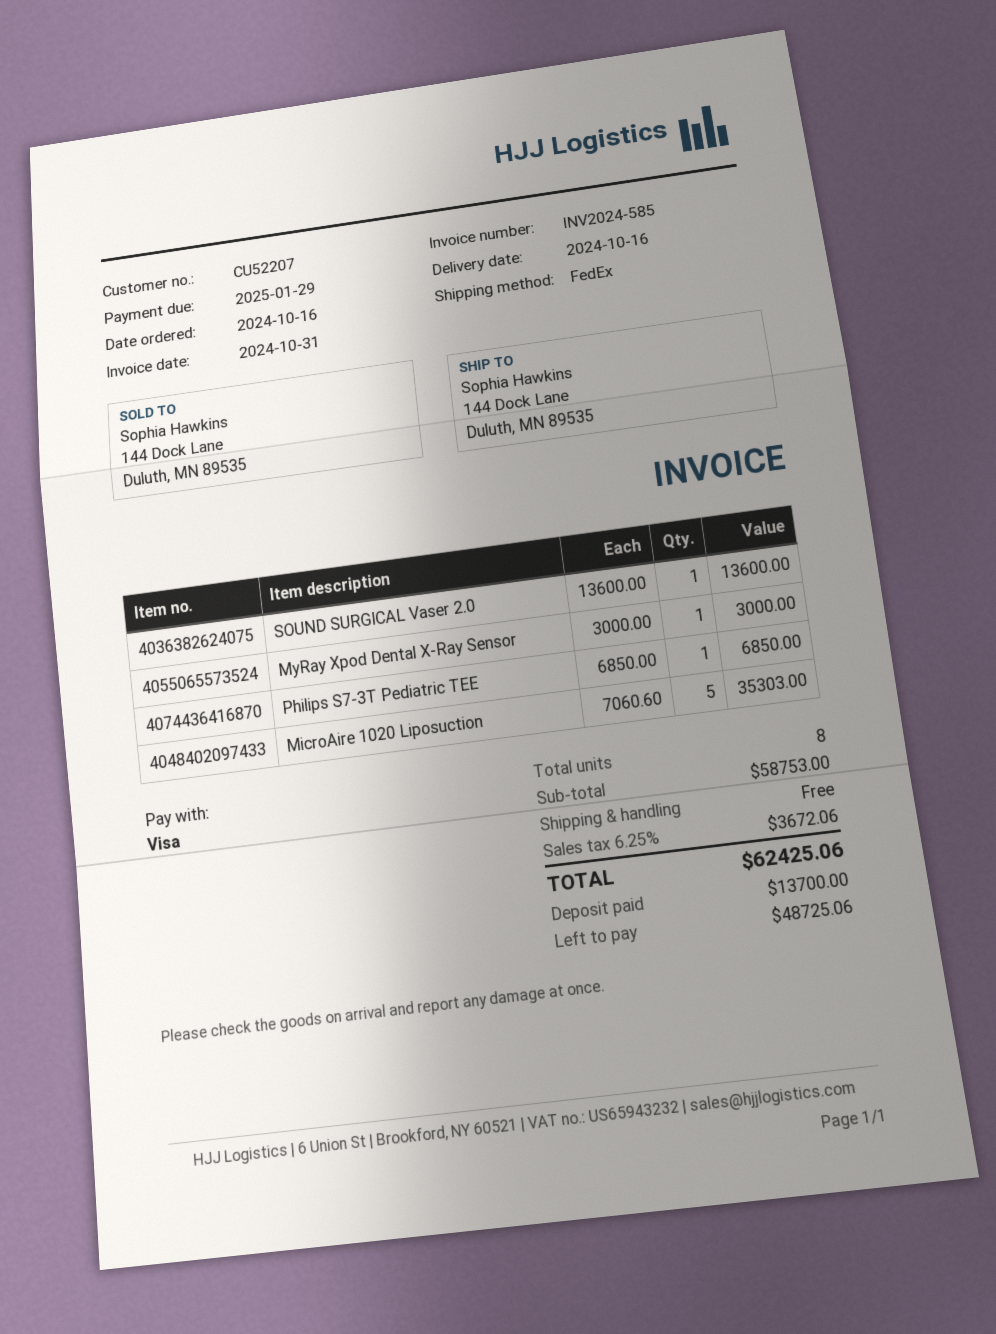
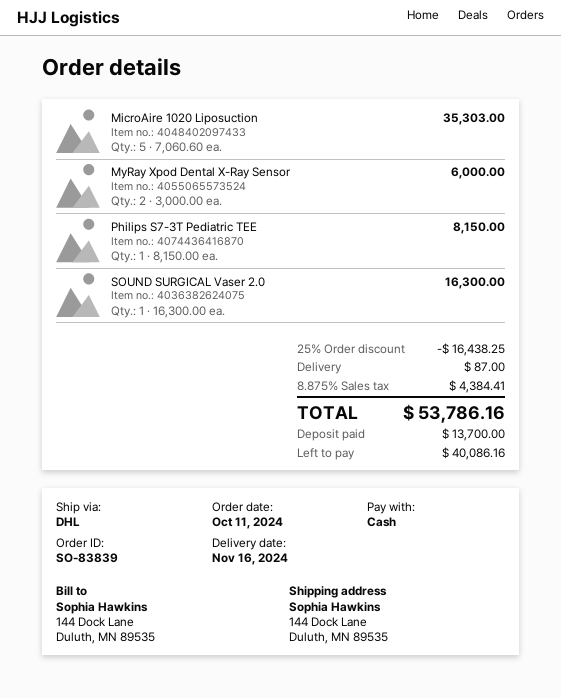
order date: 2024-10-16 -> 2024-10-11
delivery date: 2024-10-16 -> 2024-11-16
payment method: Visa -> cash
shipping method: FedEx -> DHL
SOUND SURGICAL Vaser 2.0: 1 x 13600.00 = 13600.00 -> 1 x 16300.00 = 16300.00
MyRay Xpod Dental X-Ray Sensor: 1 x 3000.00 = 3000.00 -> 2 x 3000.00 = 6000.00
Philips S7-3T Pediatric TEE: 1 x 6850.00 = 6850.00 -> 1 x 8150.00 = 8150.00
discount: none -> 25% = 16438.25
shipping: 0.00 -> 87.00
tax: 6.25% = 3672.06 -> 8.875% = 4384.41
total: 62425.06 -> 53786.16
balance: 48725.06 -> 40086.16

